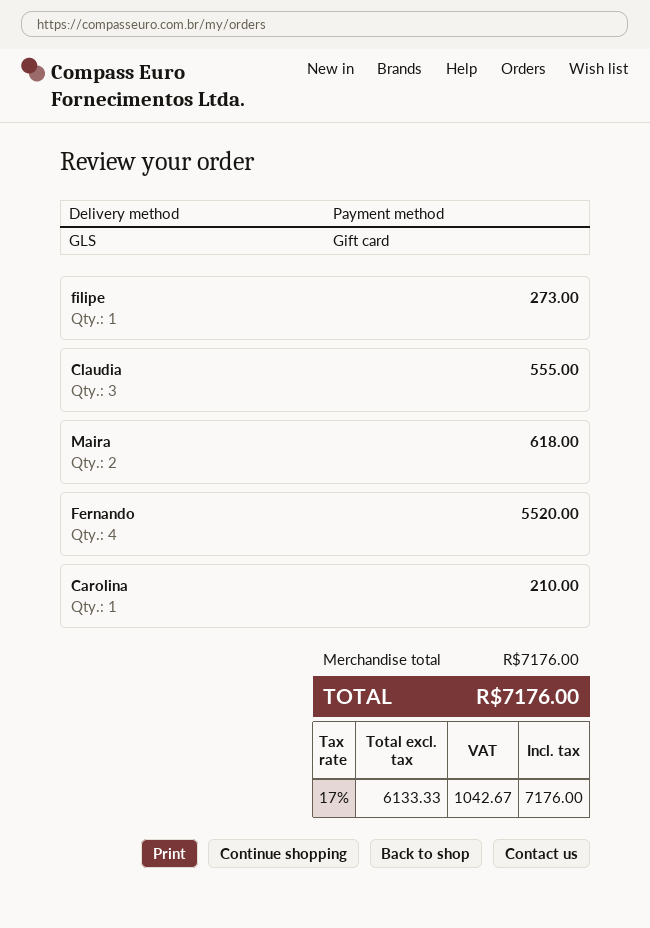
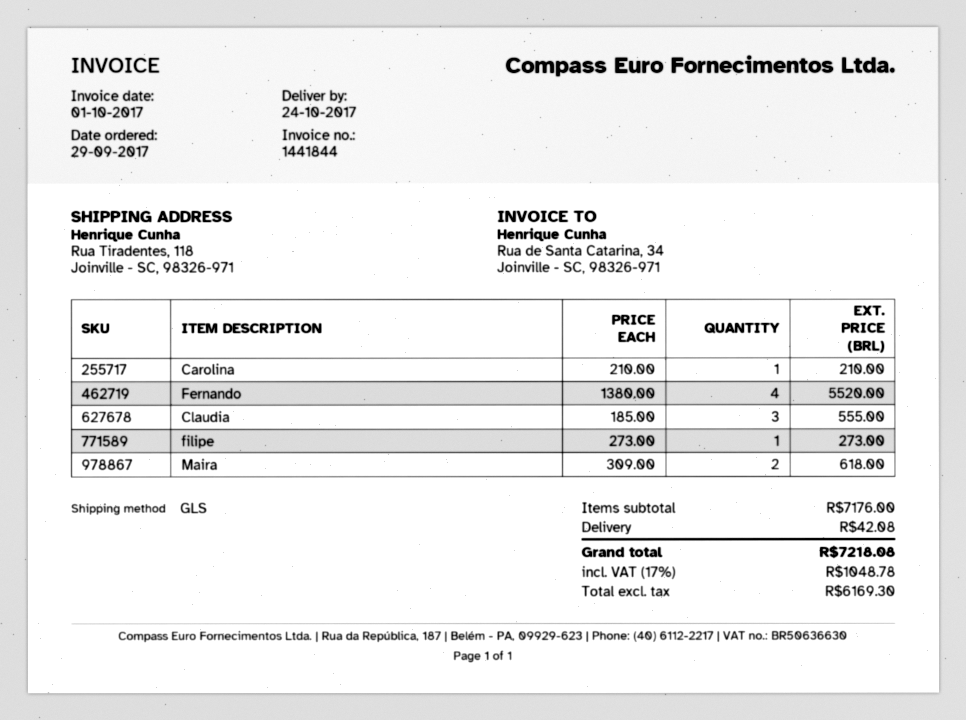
shipping: none -> 42.08
net: 6133.33 -> 6169.30
tax: 17% = 1042.67 -> 17% = 1048.78
total: 7176.00 -> 7218.08

